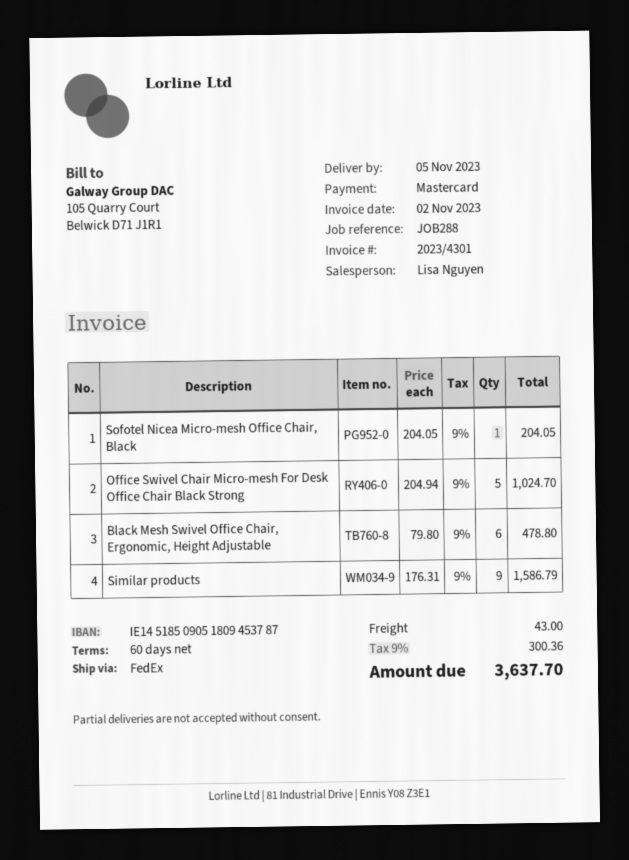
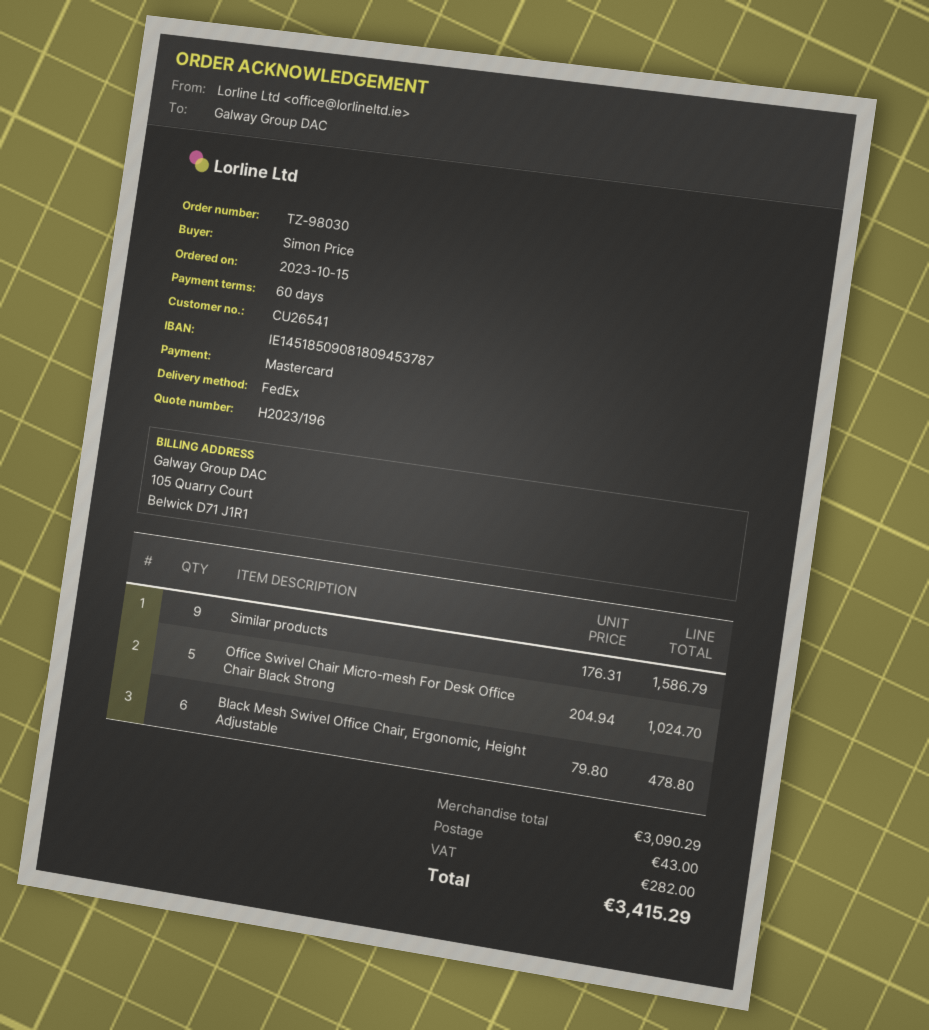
bank account: IE14518509051809453787 -> IE14518509081809453787
Sofotel Nicea Micro-mesh Office Chair, Black: 1 x 204.05 = 204.05 -> none
tax: 300.36 -> 282.00
total: 3637.70 -> 3415.29

